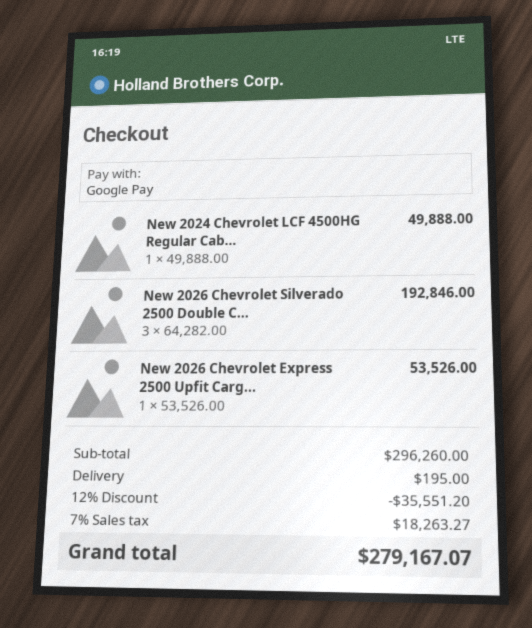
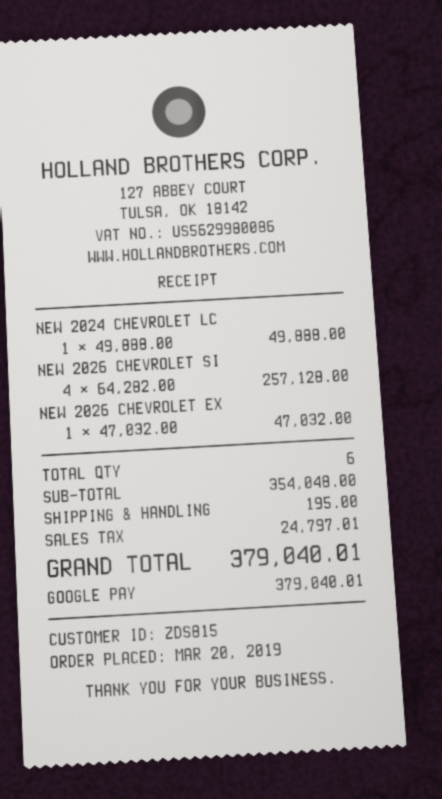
New 2026 Chevrolet Silverado 2500 Double C...: 3 x 64282.00 = 192846.00 -> 4 x 64282.00 = 257128.00
New 2026 Chevrolet Express 2500 Upfit Carg...: 1 x 53526.00 = 53526.00 -> 1 x 47032.00 = 47032.00
subtotal: 296260.00 -> 354048.00
discount: 12% = 35551.20 -> none
tax: 18263.27 -> 24797.01
total: 279167.07 -> 379040.01

